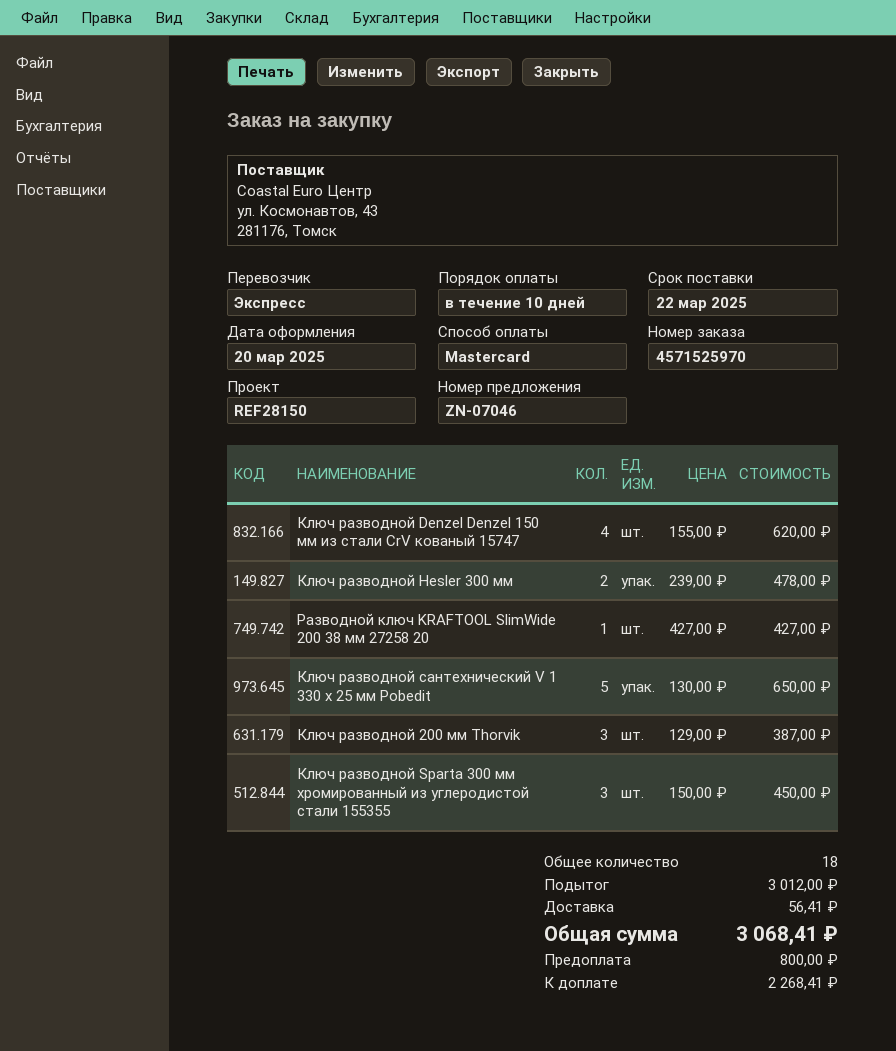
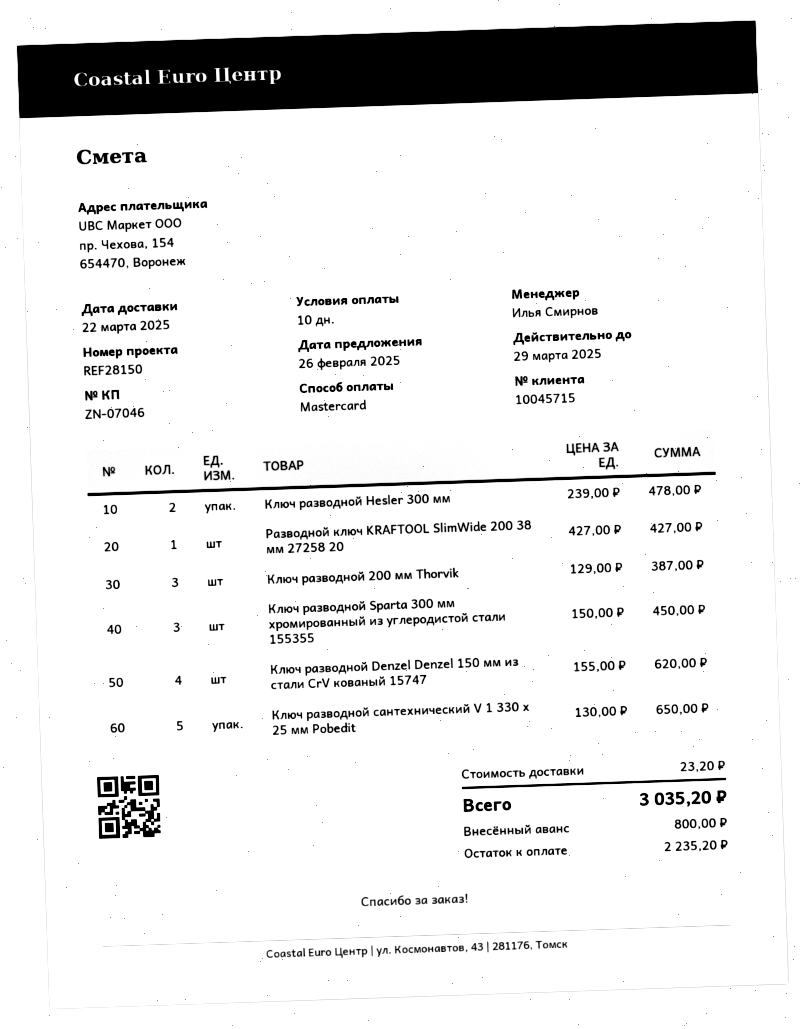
shipping: 56.41 -> 23.20
total: 3068.41 -> 3035.20
balance: 2268.41 -> 2235.20

